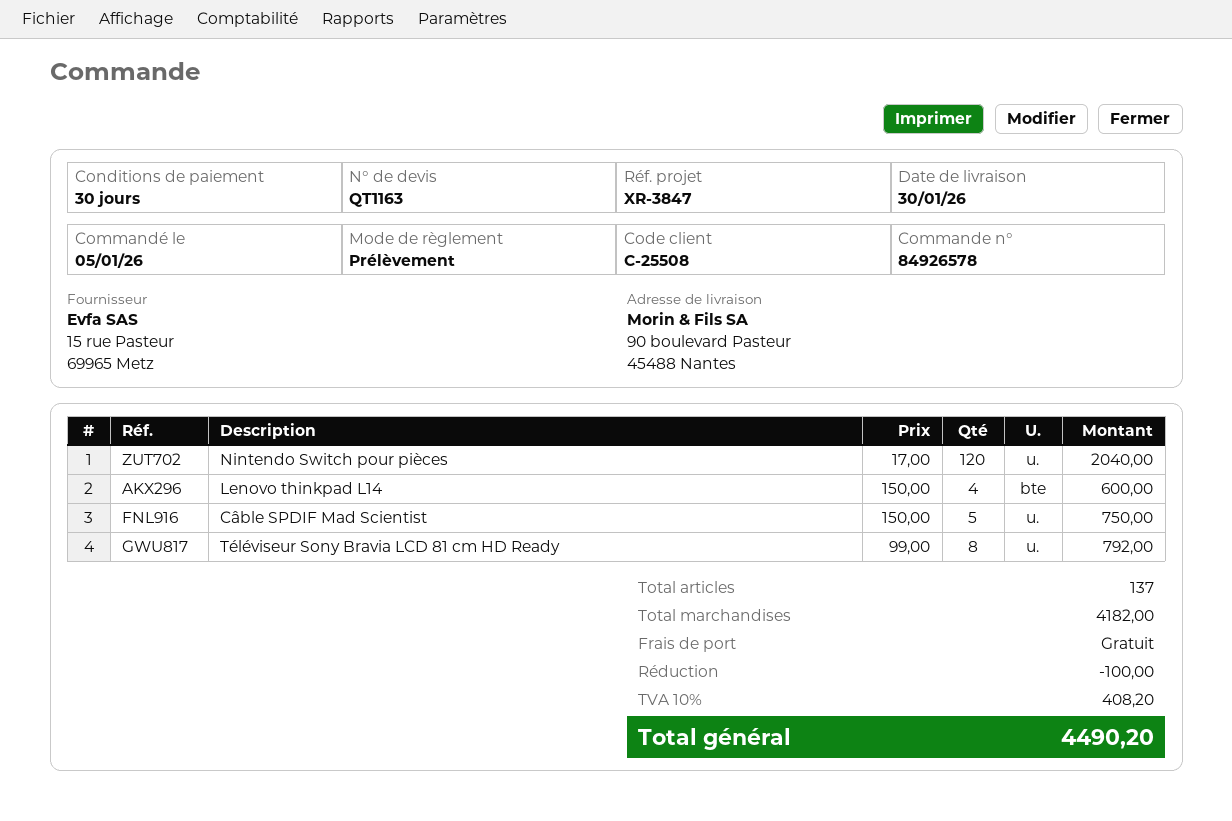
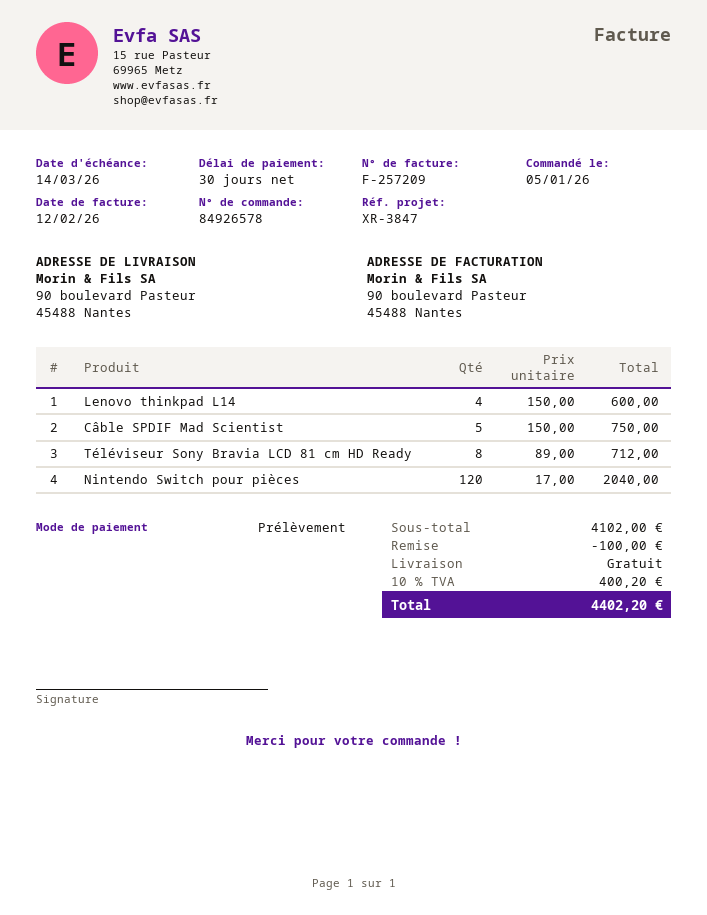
Téléviseur Sony Bravia LCD 81 cm HD Ready: 8 x 99.00 = 792.00 -> 8 x 89.00 = 712.00
subtotal: 4182.00 -> 4102.00
tax: 10% = 408.20 -> 10% = 400.20
total: 4490.20 -> 4402.20

